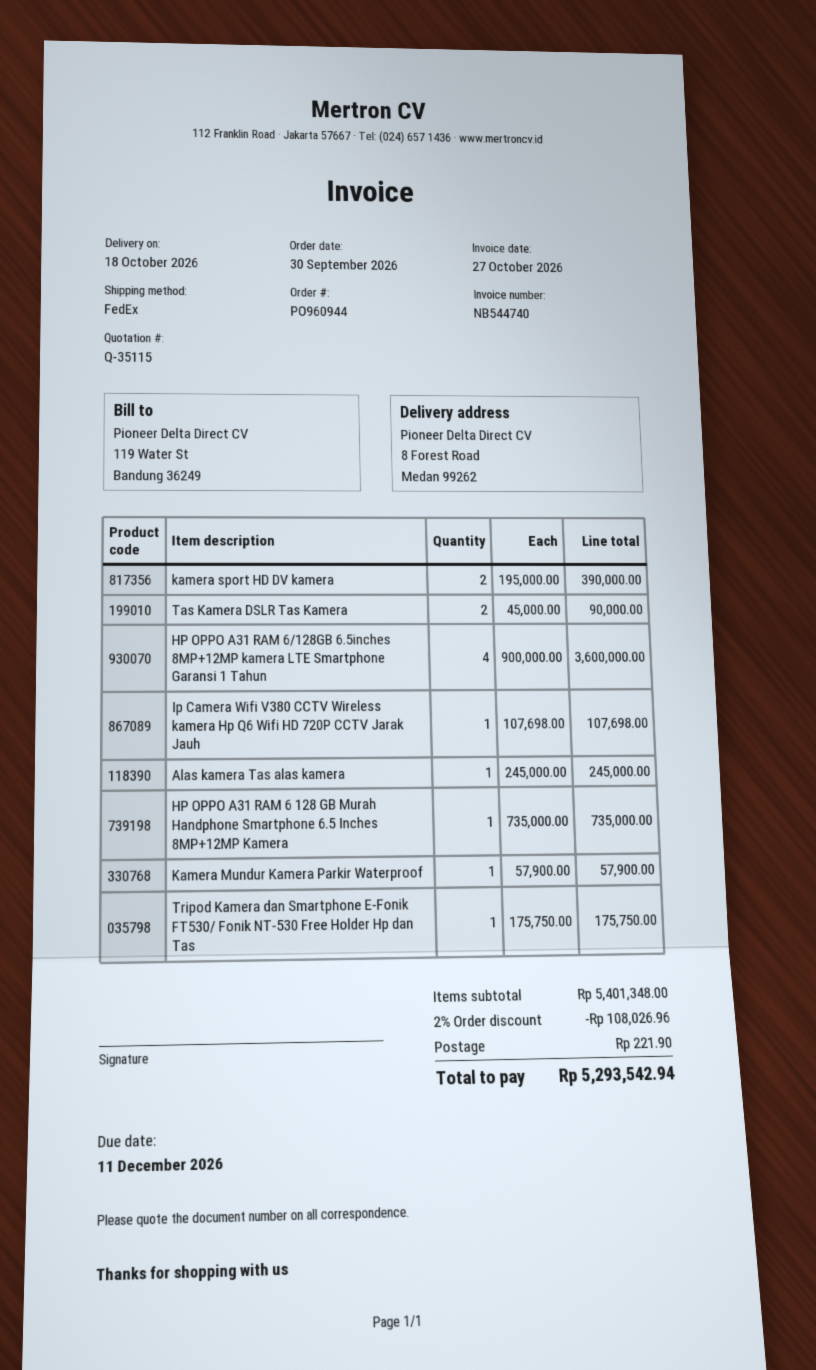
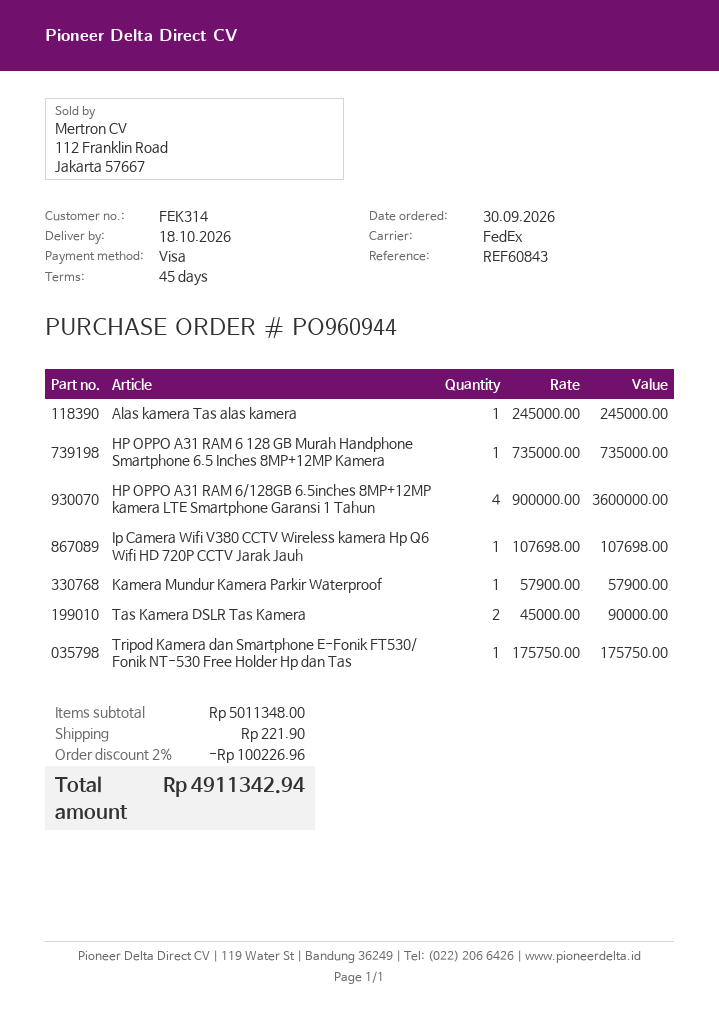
kamera sport HD DV kamera: 2 x 195000.00 = 390000.00 -> none
subtotal: 5401348.00 -> 5011348.00
discount: 2% = 108026.96 -> 2% = 100226.96
total: 5293542.94 -> 4911342.94

